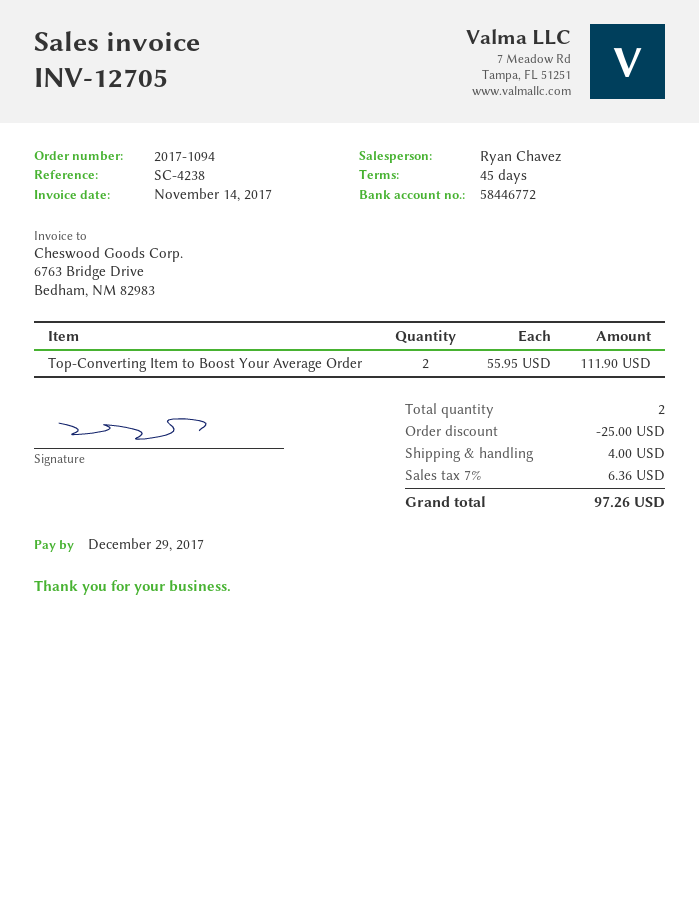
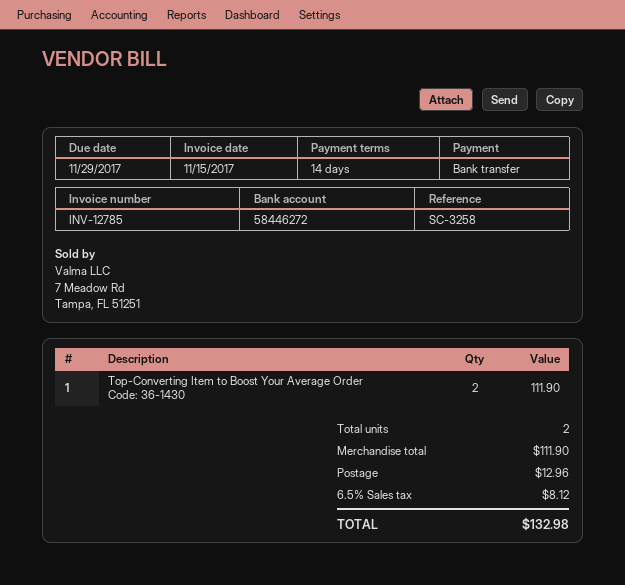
invoice number: INV-12705 -> INV-12785
invoice date: 2017-11-14 -> 2017-11-15
payment terms: 45 days -> 14 days
due date: 2017-12-29 -> 2017-11-29
reference: SC-4238 -> SC-3258
bank account: 58446772 -> 58446272
discount: 25.00 -> none
shipping: 4.00 -> 12.96
tax: 7% = 6.36 -> 6.5% = 8.12
total: 97.26 -> 132.98

